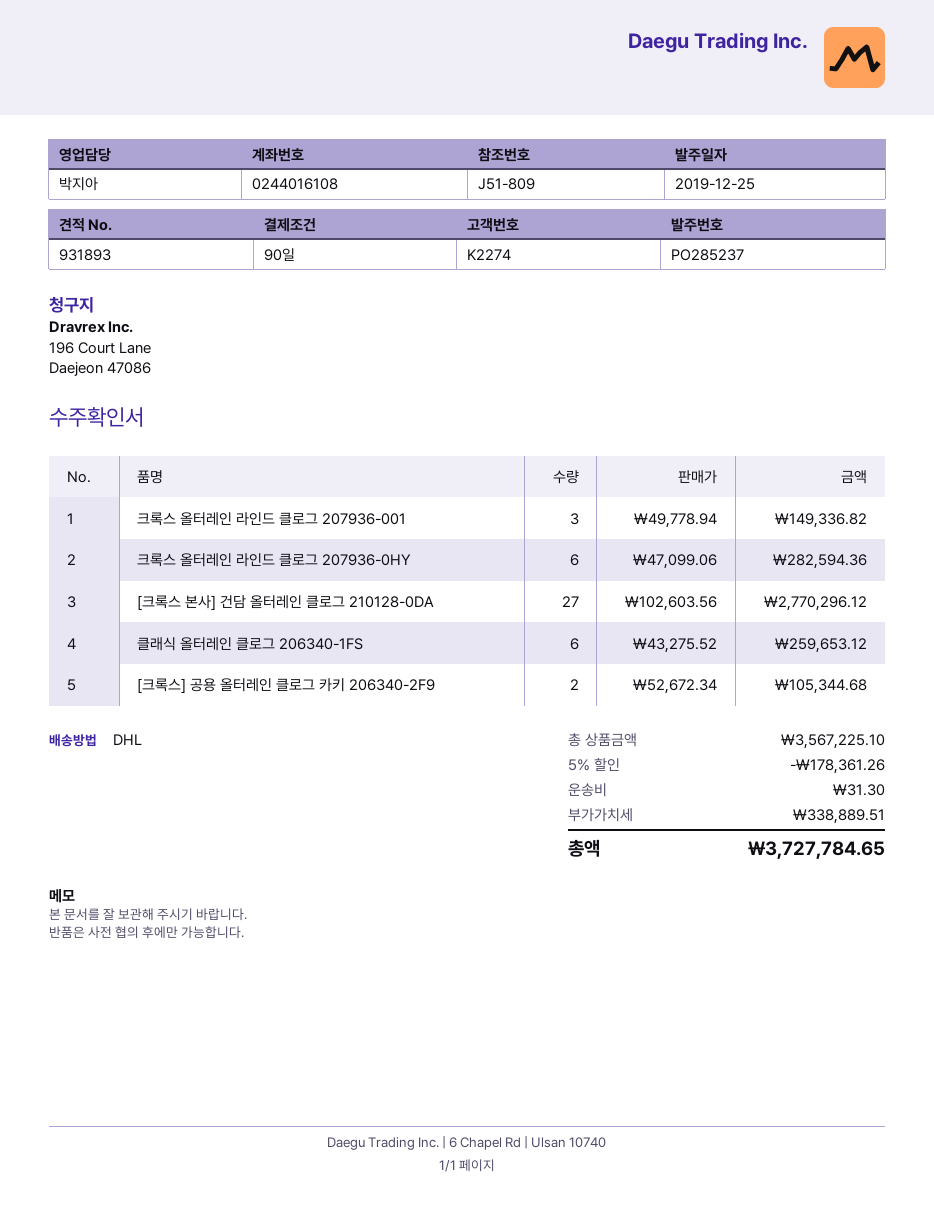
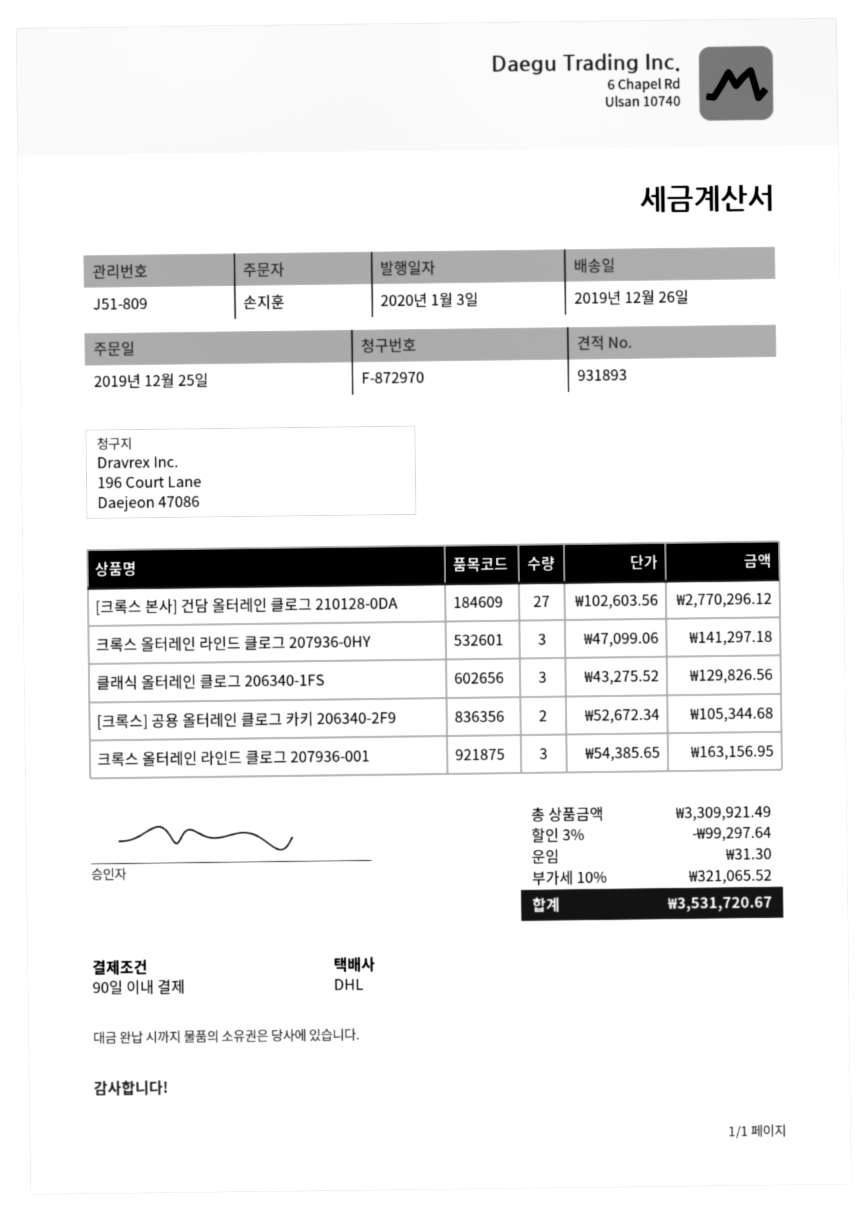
크록스 올터레인 라인드 클로그 207936-001: 3 x 49778.94 = 149336.82 -> 3 x 54385.65 = 163156.95
크록스 올터레인 라인드 클로그 207936-0HY: 6 x 47099.06 = 282594.36 -> 3 x 47099.06 = 141297.18
클래식 올터레인 클로그 206340-1FS: 6 x 43275.52 = 259653.12 -> 3 x 43275.52 = 129826.56
subtotal: 3567225.10 -> 3309921.49
discount: 5% = 178361.26 -> 3% = 99297.64
tax: 338889.51 -> 321065.52
total: 3727784.65 -> 3531720.67

